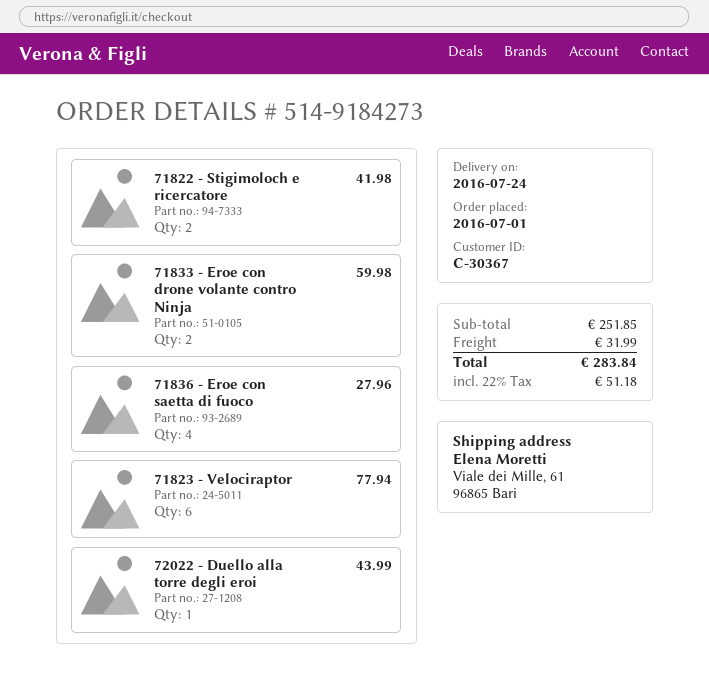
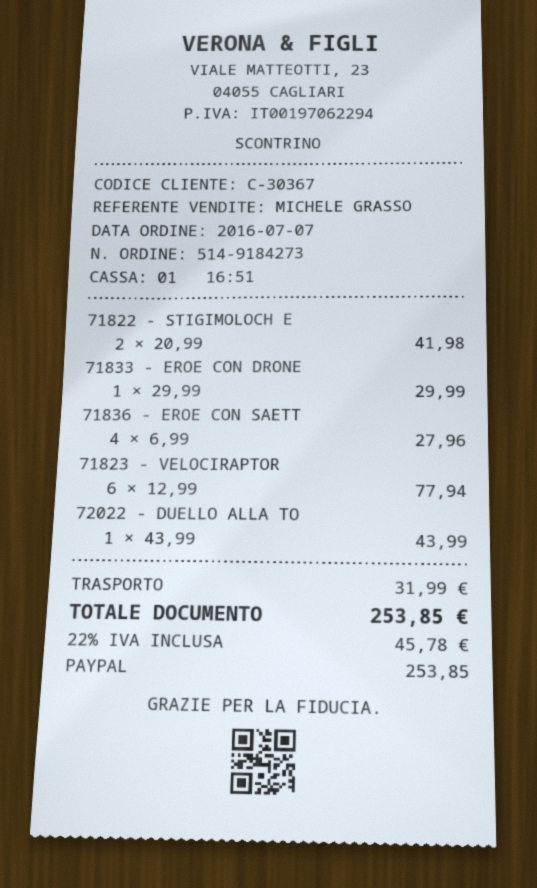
order date: 2016-07-01 -> 2016-07-07
71833 - Eroe con drone volante contro Ninja: 2 for 59.98 -> 1 for 29.99
tax: 22% = 51.18 -> 22% = 45.78
total: 283.84 -> 253.85

